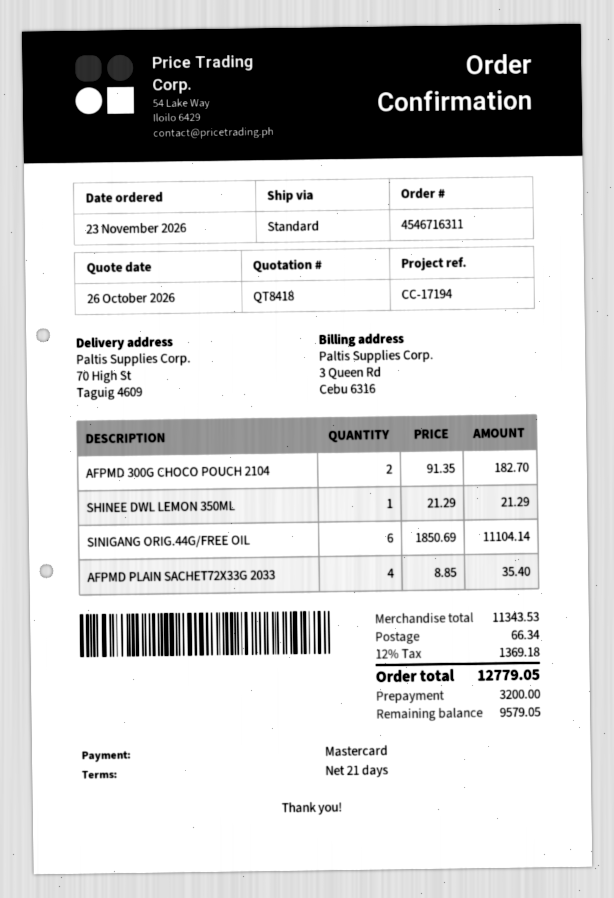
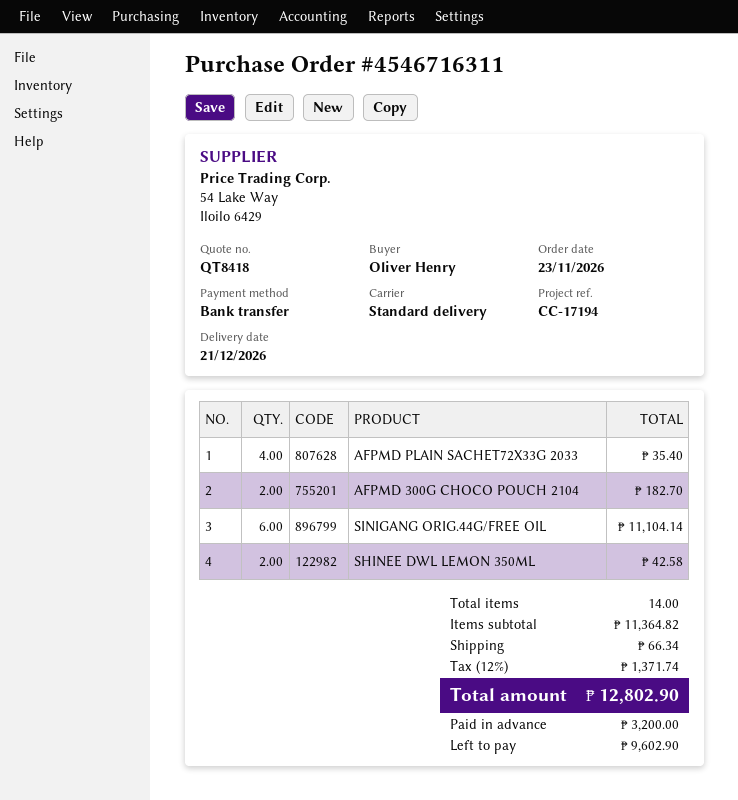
payment method: Mastercard -> bank transfer
SHINEE DWL LEMON 350ML: 1 for 21.29 -> 2 for 42.58
subtotal: 11343.53 -> 11364.82
tax: 12% = 1369.18 -> 12% = 1371.74
total: 12779.05 -> 12802.90
balance: 9579.05 -> 9602.90

